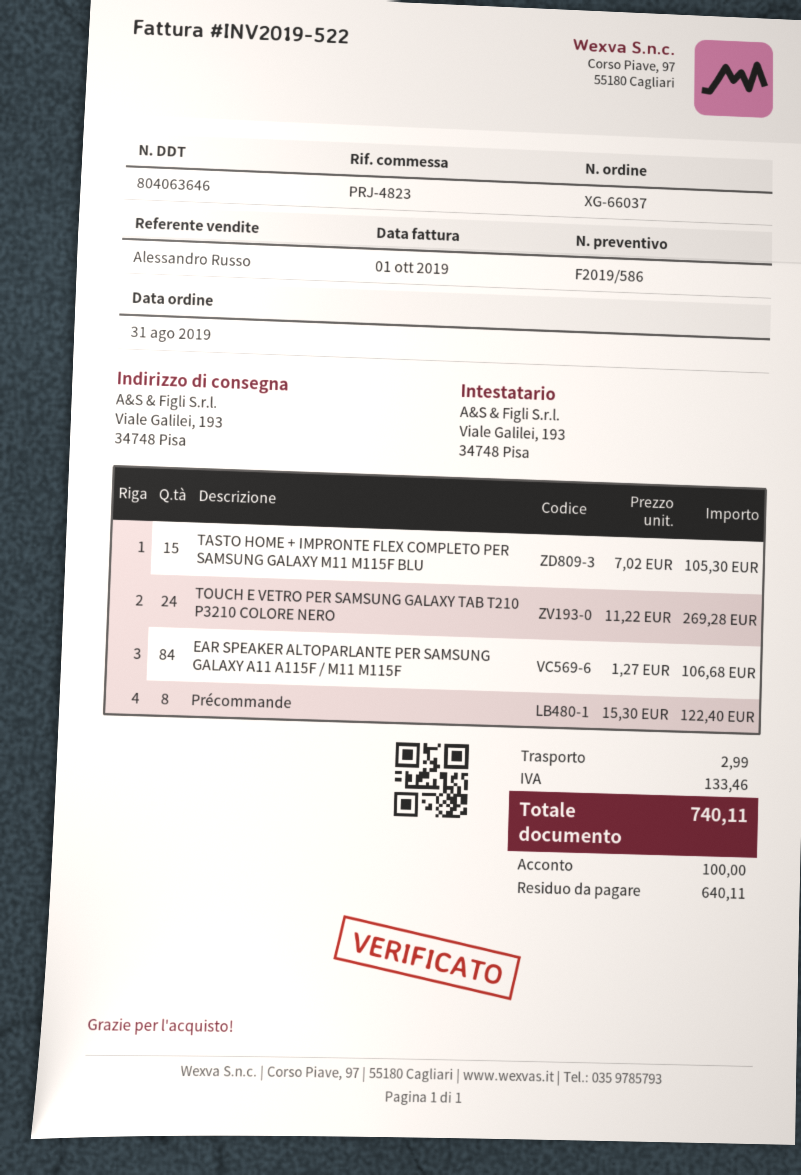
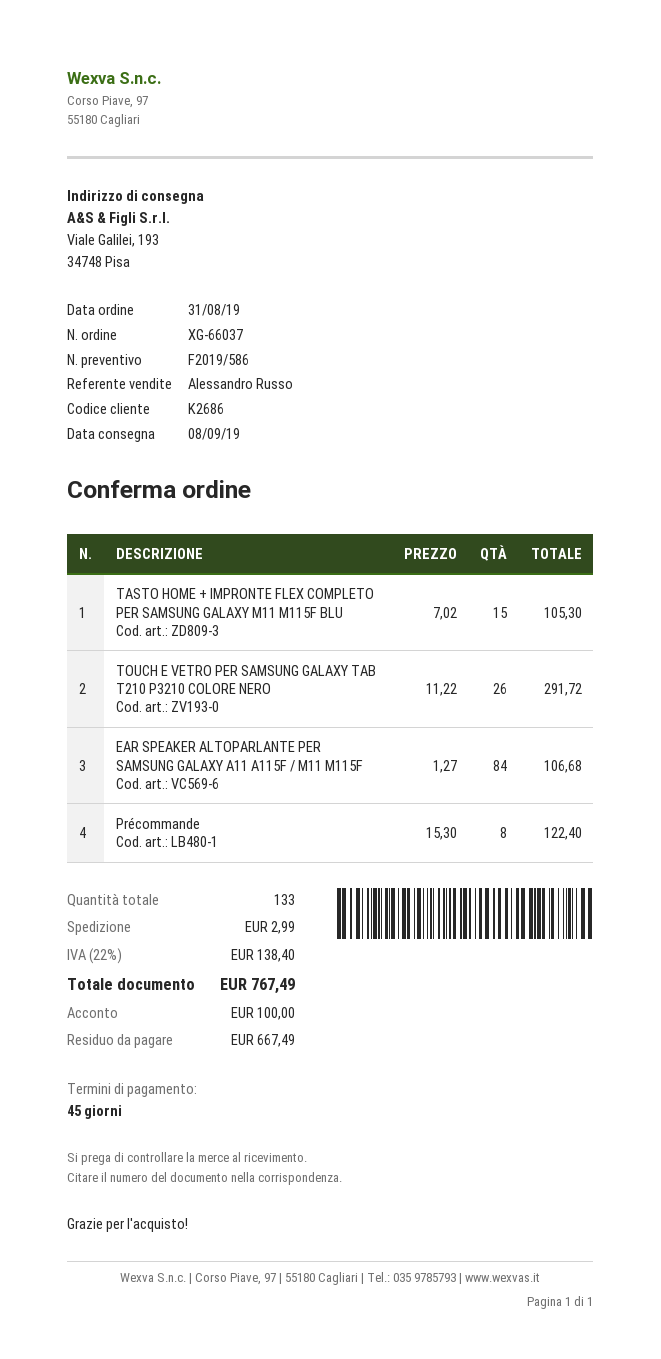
TOUCH E VETRO PER SAMSUNG GALAXY TAB T210 P3210 COLORE NERO: 24 x 11.22 = 269.28 -> 26 x 11.22 = 291.72
tax: 133.46 -> 138.40
total: 740.11 -> 767.49
balance: 640.11 -> 667.49

